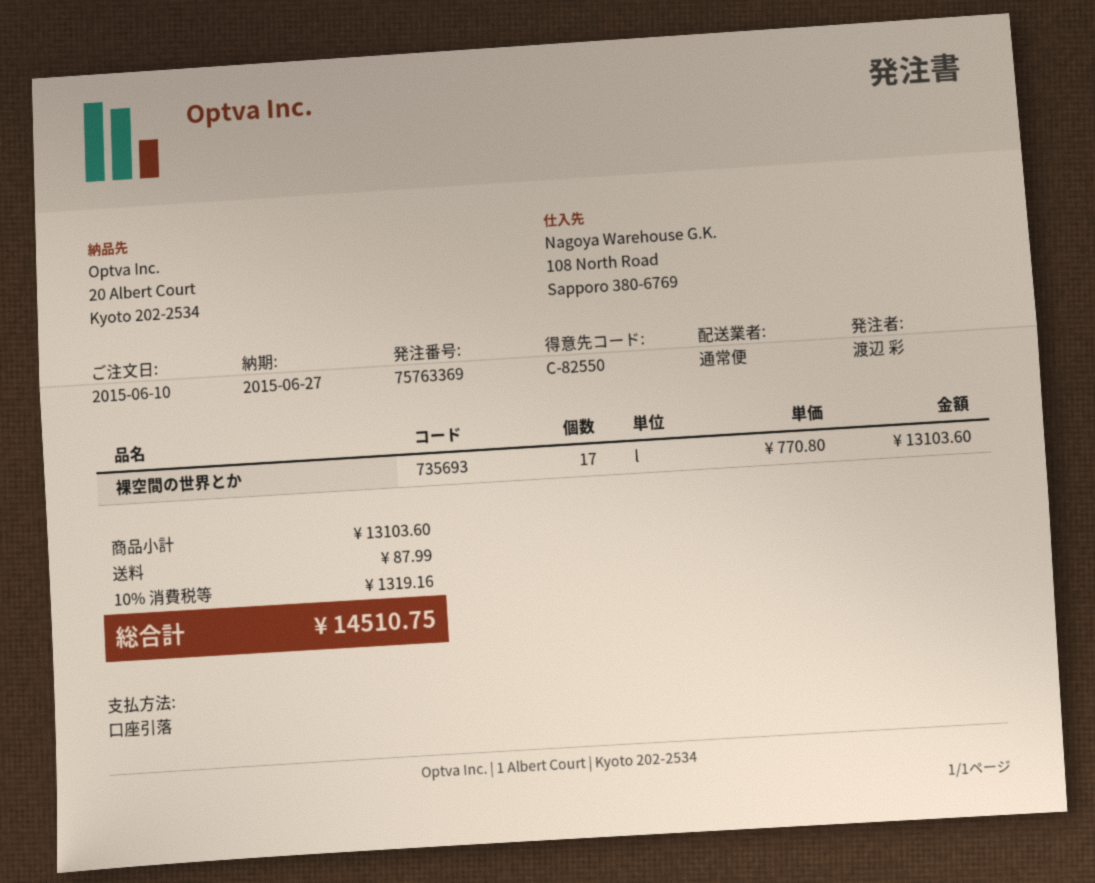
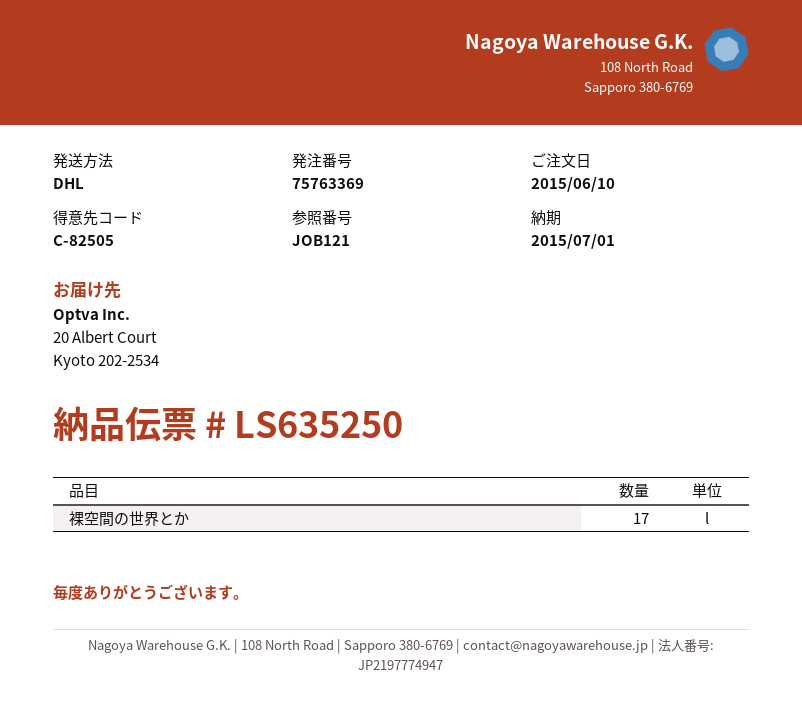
delivery date: 2015-06-27 -> 2015-07-01
customer number: C-82550 -> C-82505
shipping method: standard -> DHL

